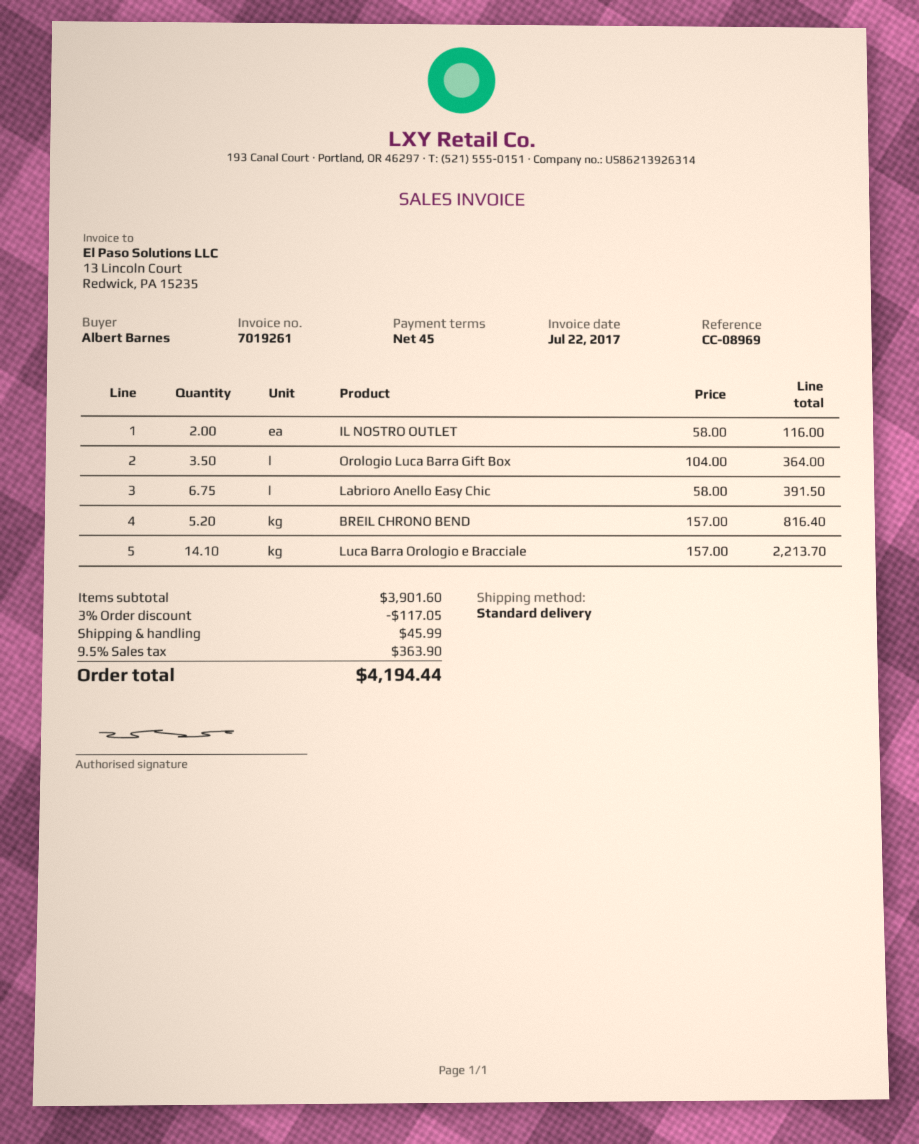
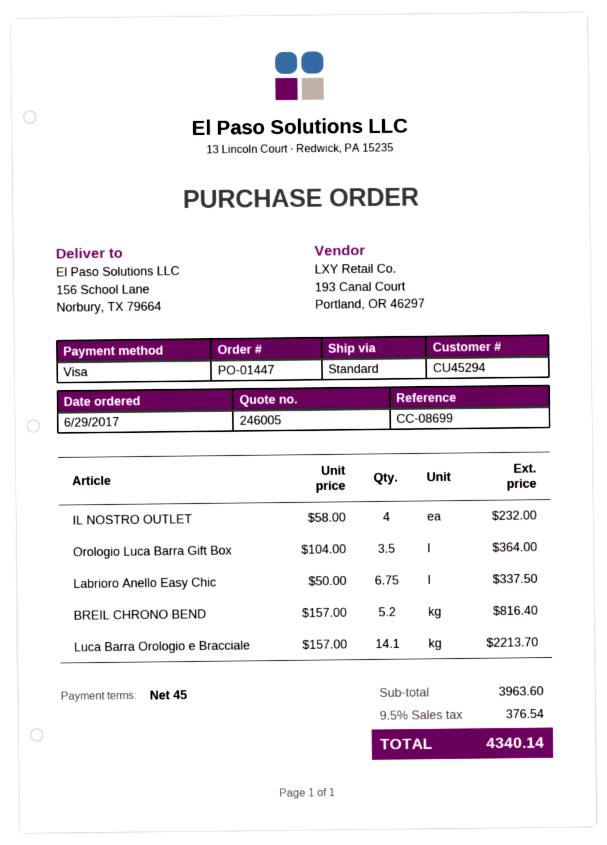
reference: CC-08969 -> CC-08699
IL NOSTRO OUTLET: 2 x 58.00 = 116.00 -> 4 x 58.00 = 232.00
Labrioro Anello Easy Chic: 6.75 x 58.00 = 391.50 -> 6.75 x 50.00 = 337.50
subtotal: 3901.60 -> 3963.60
discount: 3% = 117.05 -> none
shipping: 45.99 -> none
tax: 9.5% = 363.90 -> 9.5% = 376.54
total: 4194.44 -> 4340.14

